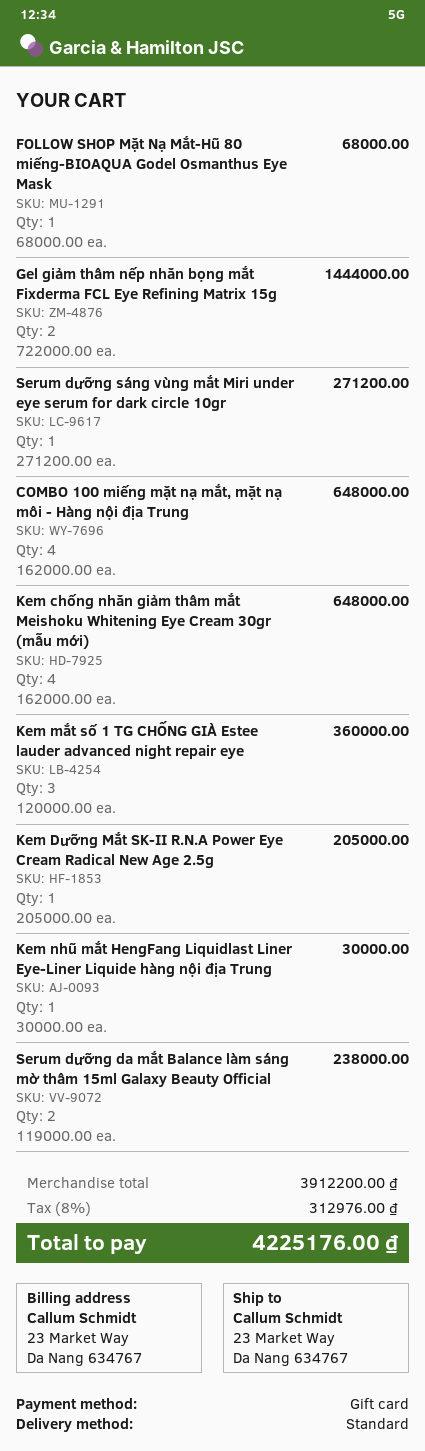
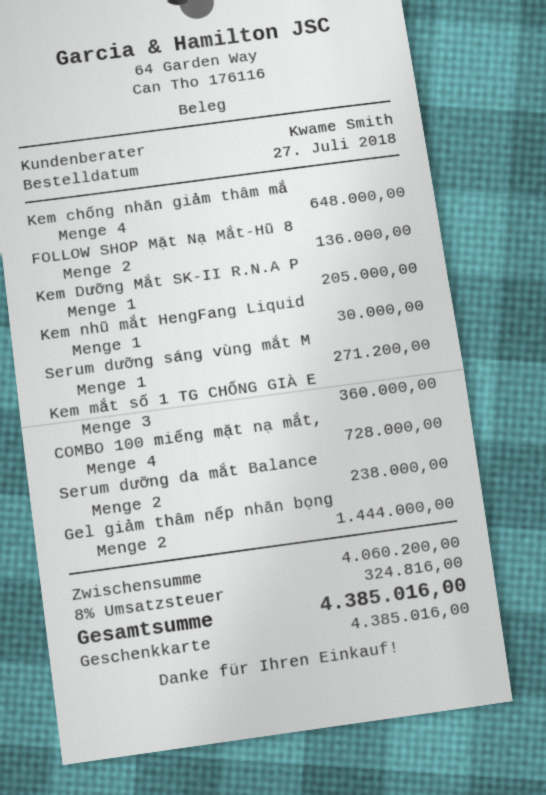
FOLLOW SHOP Mặt Nạ Mắt-Hũ 80 miếng-BIOAQUA Godel Osmanthus Eye Mask: 1 for 68000.00 -> 2 for 136000.00
COMBO 100 miếng mặt nạ mắt, mặt nạ môi - Hàng nội địa Trung: 4 for 648000.00 -> 4 for 728000.00
subtotal: 3912200.00 -> 4060200.00
tax: 8% = 312976.00 -> 8% = 324816.00
total: 4225176.00 -> 4385016.00

